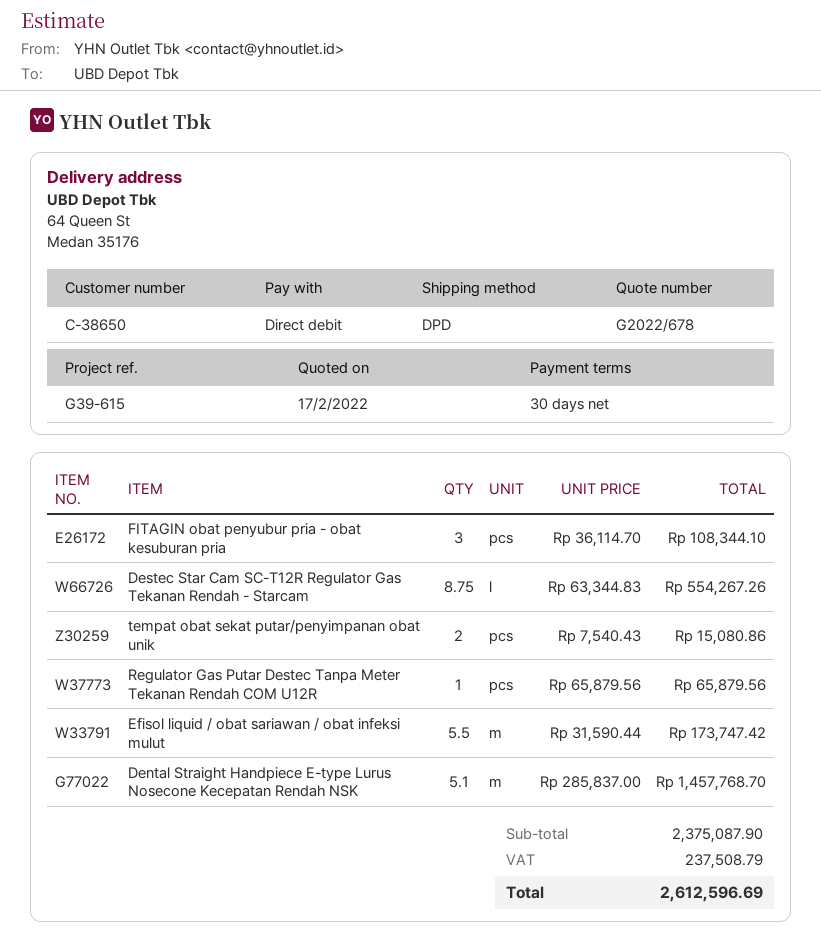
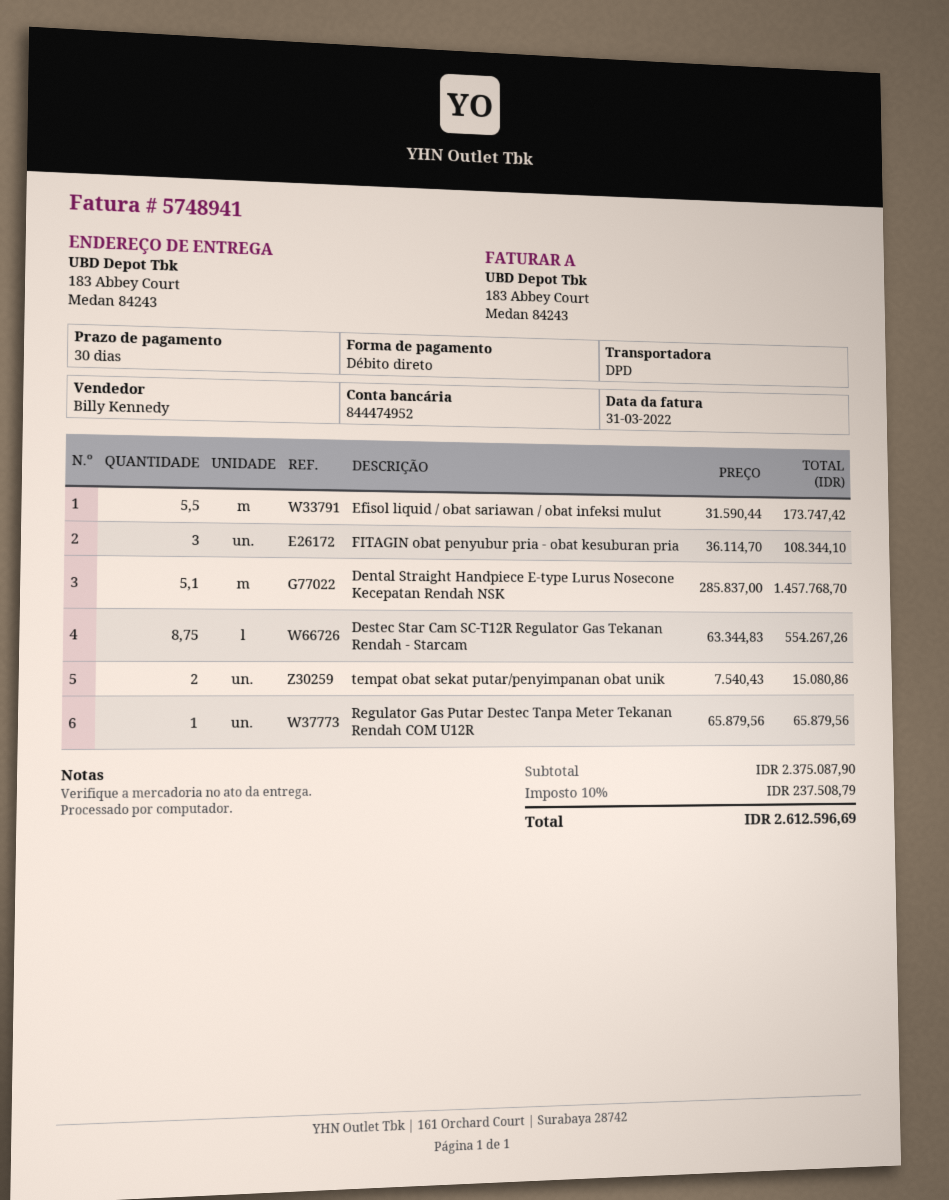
ship to: 64 Queen St, Medan 35176 -> 183 Abbey Court, Medan 84243

